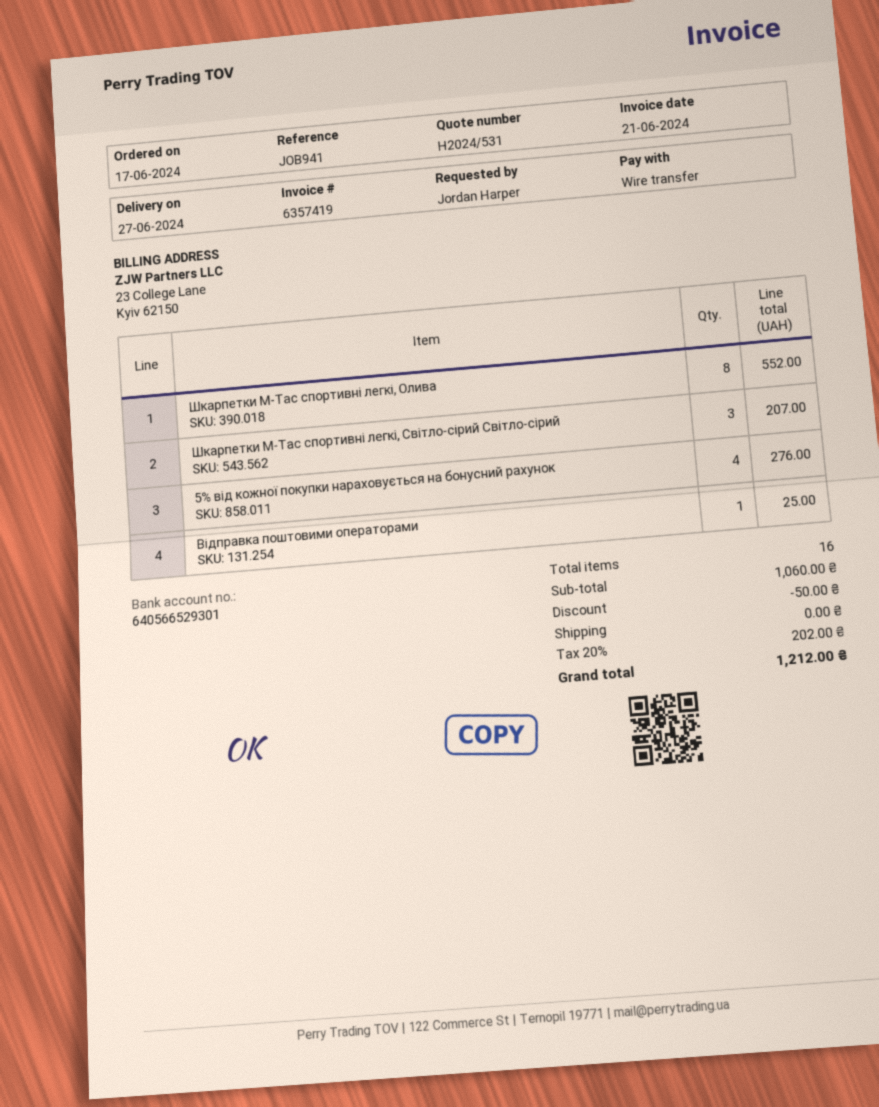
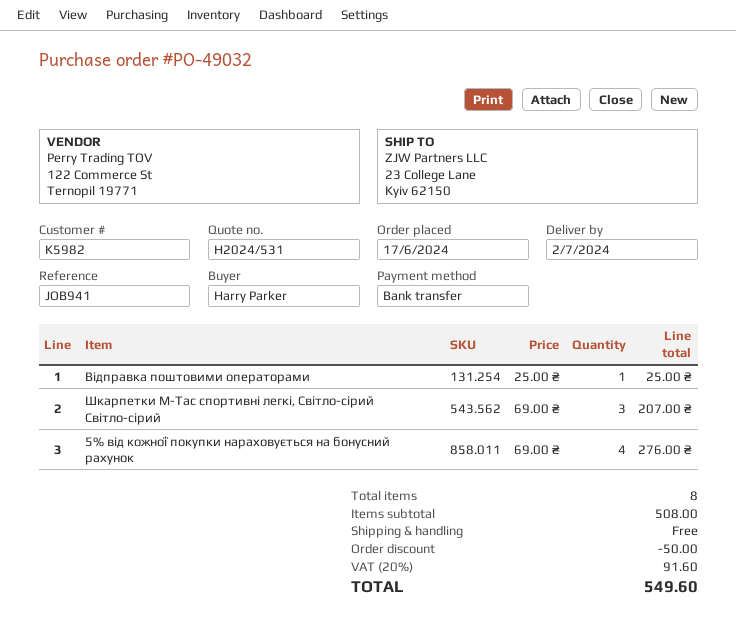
delivery date: 2024-06-27 -> 2024-07-02
ordered by: Jordan Harper -> Harry Parker
Шкарпетки M-Tac спортивні легкі, Олива: 8 for 552.00 -> none
total quantity: 16 -> 8
subtotal: 1060.00 -> 508.00
tax: 20% = 202.00 -> 20% = 91.60
total: 1212.00 -> 549.60

